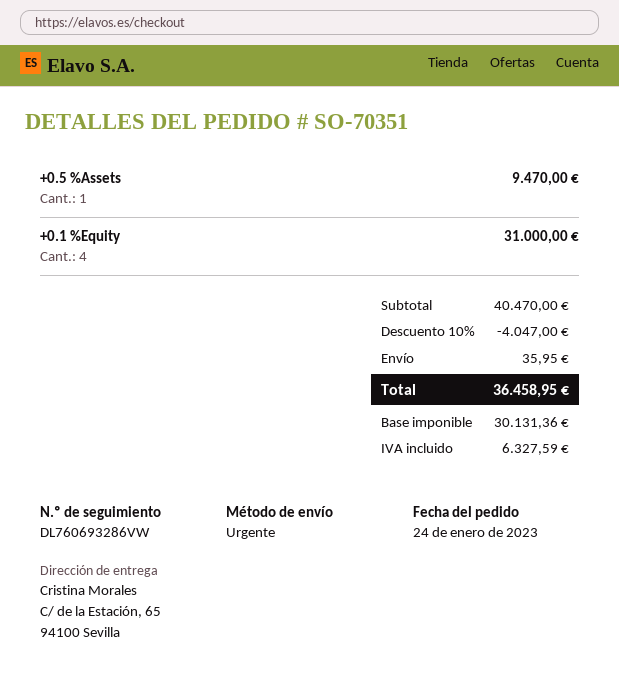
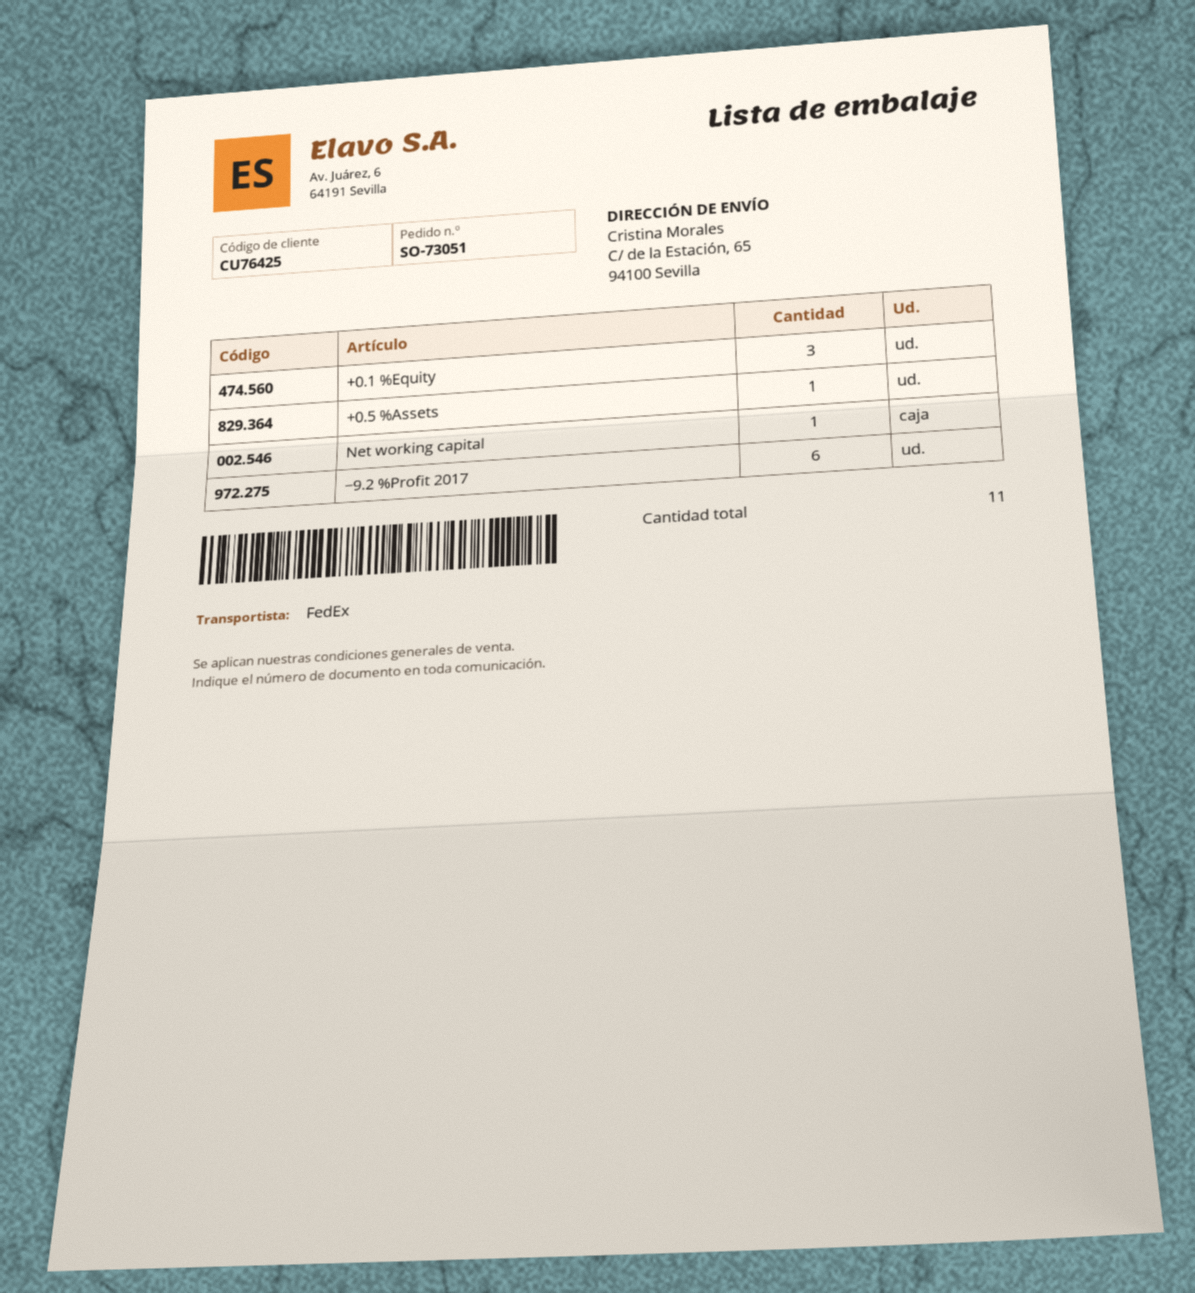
order number: SO-70351 -> SO-73051
shipping method: express -> FedEx
+0.1 %Equity: 4 -> 3
Net working capital: none -> 1
−9.2 %Profit 2017: none -> 6

